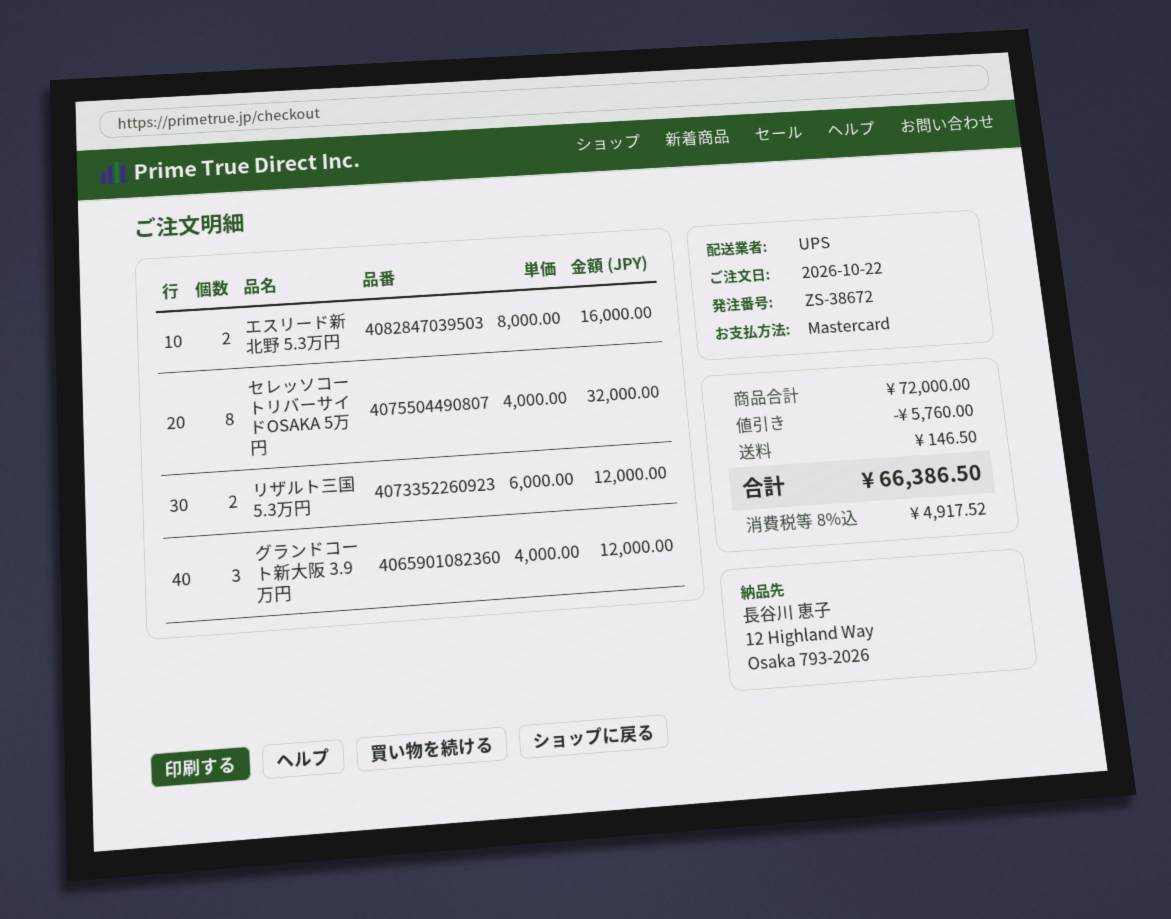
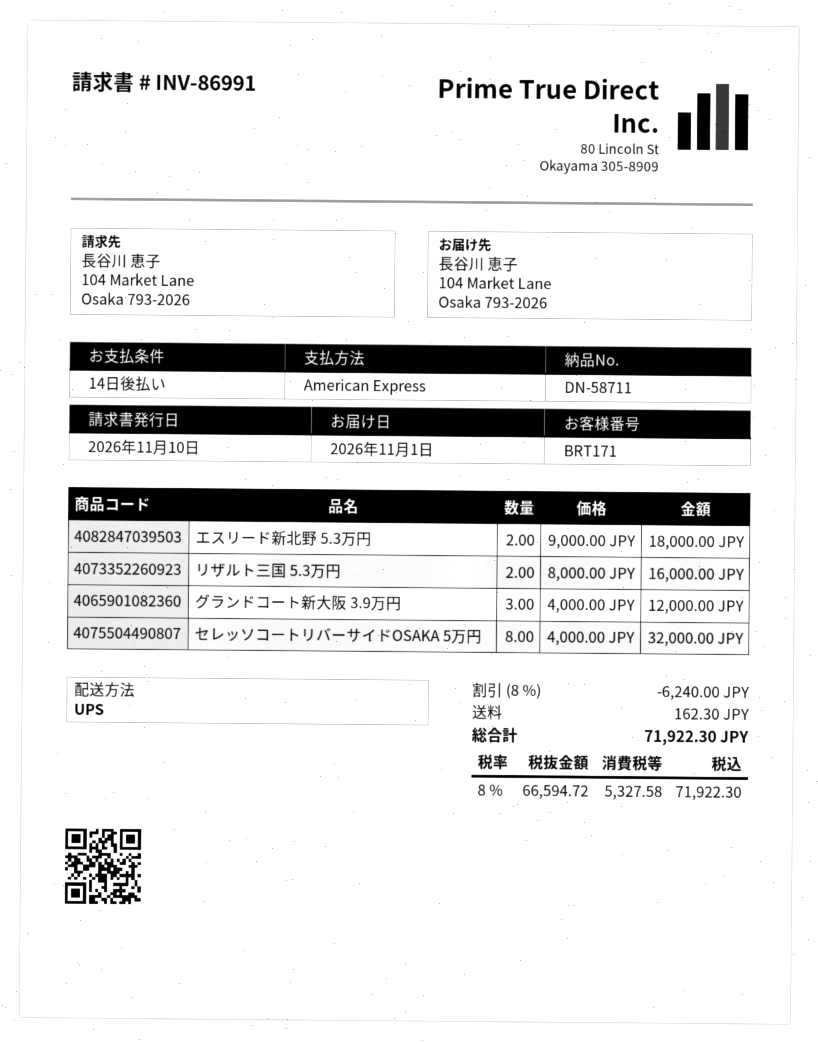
payment method: Mastercard -> American Express
ship to: 12 Highland Way, Osaka 793-2026 -> 104 Market Lane, Osaka 793-2026
エスリード新北野 5.3万円: 2 x 8000.00 = 16000.00 -> 2 x 9000.00 = 18000.00
リザルト三国 5.3万円: 2 x 6000.00 = 12000.00 -> 2 x 8000.00 = 16000.00
discount: 5760.00 -> 6240.00
shipping: 146.50 -> 162.30
tax: 8% = 4917.52 -> 8% = 5327.58
total: 66386.50 -> 71922.30

